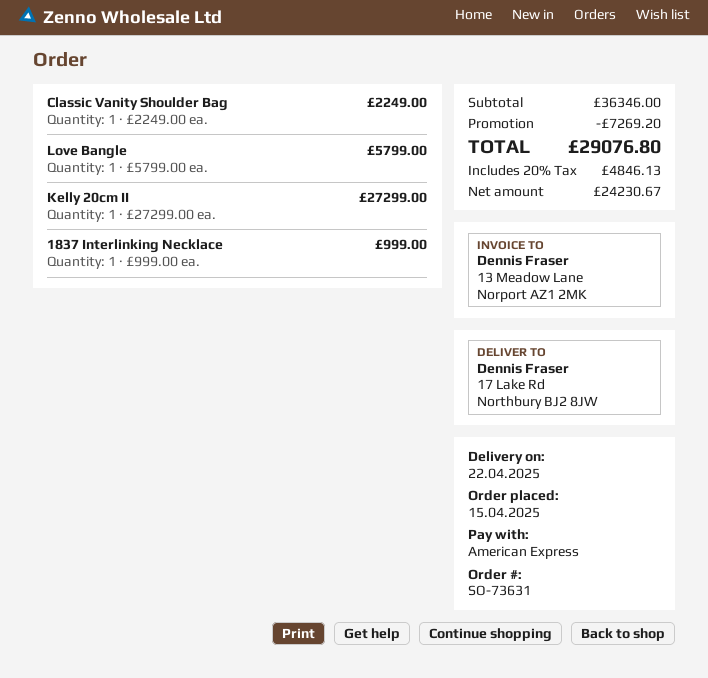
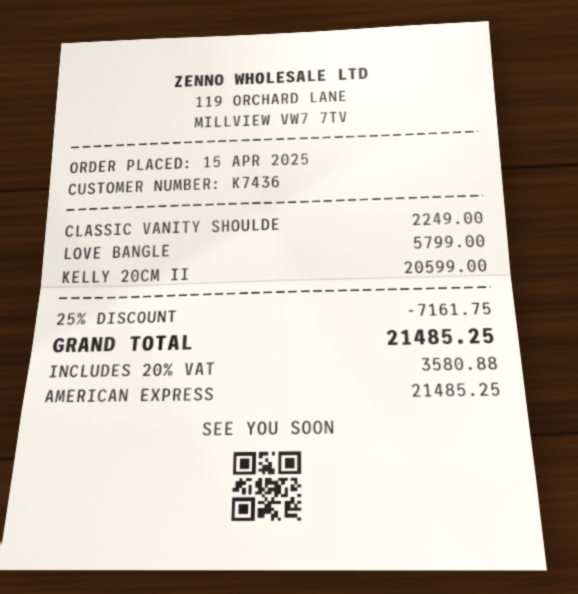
Kelly 20cm II: 1 x 27299.00 = 27299.00 -> 1 x 20599.00 = 20599.00
1837 Interlinking Necklace: 1 x 999.00 = 999.00 -> none
discount: 7269.20 -> 7161.75
tax: 20% = 4846.13 -> 20% = 3580.88
total: 29076.80 -> 21485.25

